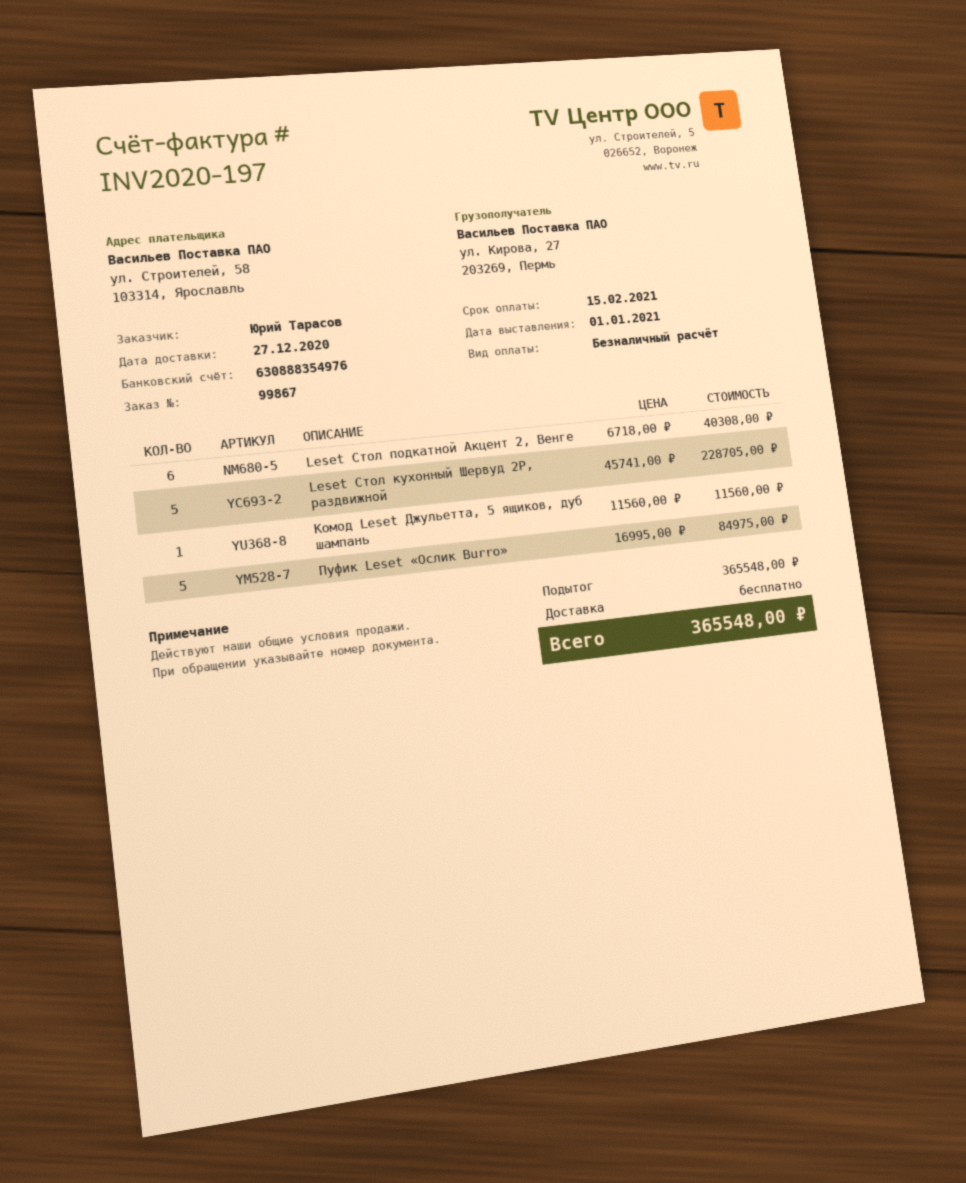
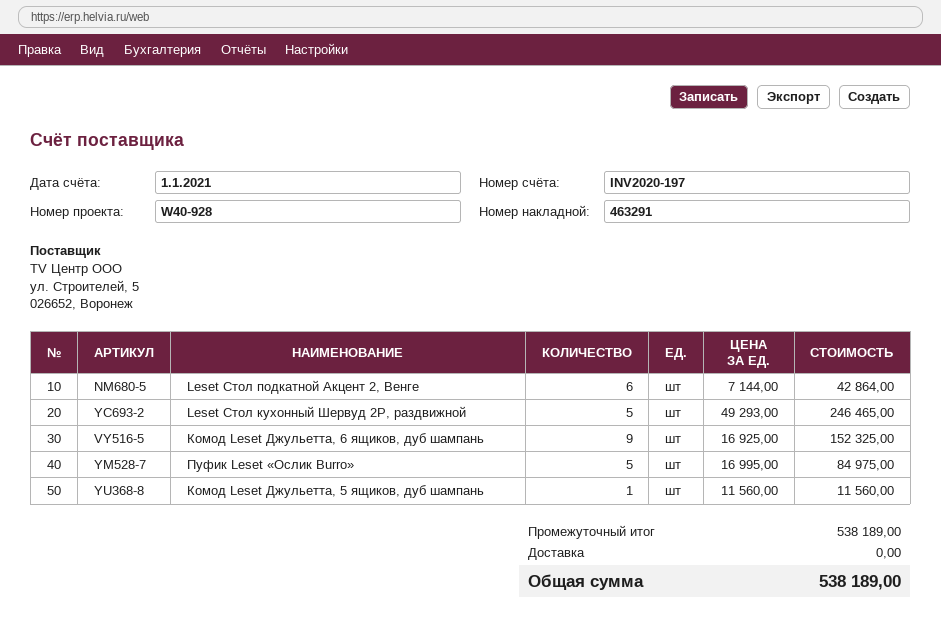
Leset Стол подкатной Акцент 2, Венге: 6 x 6718.00 = 40308.00 -> 6 x 7144.00 = 42864.00
Leset Стол кухонный Шервуд 2Р, раздвижной: 5 x 45741.00 = 228705.00 -> 5 x 49293.00 = 246465.00
Комод Leset Джульетта, 6 ящиков, дуб шампань: none -> 9 x 16925.00 = 152325.00
subtotal: 365548.00 -> 538189.00
total: 365548.00 -> 538189.00

